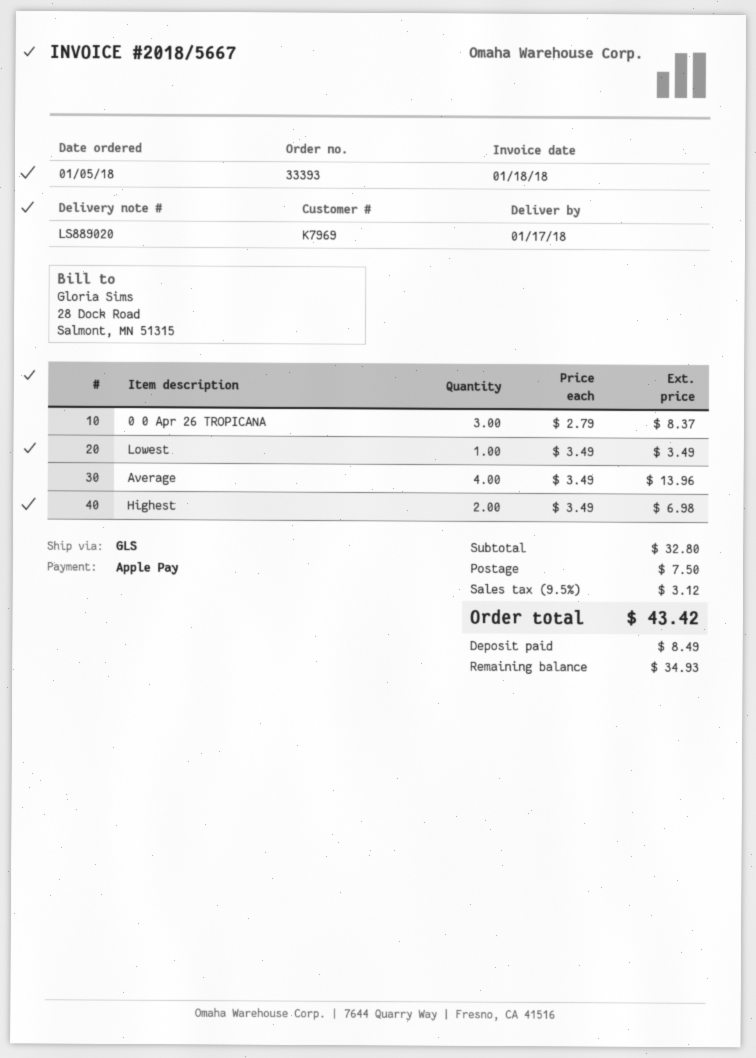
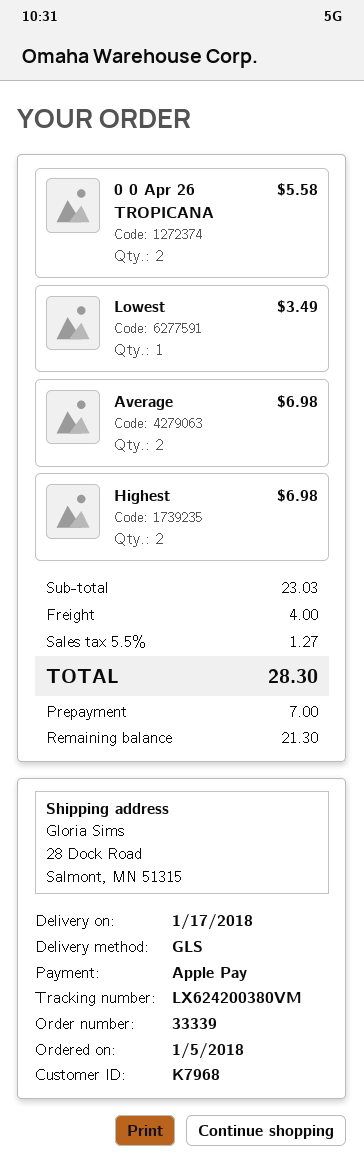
order number: 33393 -> 33339
customer number: K7969 -> K7968
0 0 Apr 26 TROPICANA: 3 for 8.37 -> 2 for 5.58
Average: 4 for 13.96 -> 2 for 6.98
subtotal: 32.80 -> 23.03
shipping: 7.50 -> 4.00
tax: 9.5% = 3.12 -> 5.5% = 1.27
total: 43.42 -> 28.30
deposit: 8.49 -> 7.00
balance: 34.93 -> 21.30

